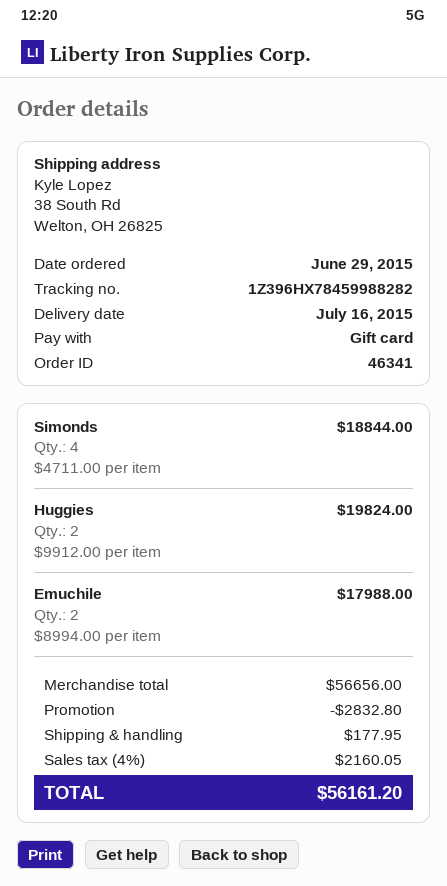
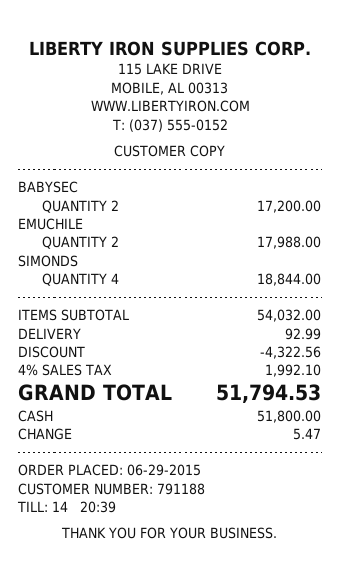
payment method: gift card -> cash
Huggies: 2 for 19824.00 -> none
BABYSEC: none -> 2 for 17200.00
subtotal: 56656.00 -> 54032.00
discount: 2832.80 -> 4322.56
shipping: 177.95 -> 92.99
tax: 4% = 2160.05 -> 4% = 1992.10
total: 56161.20 -> 51794.53

